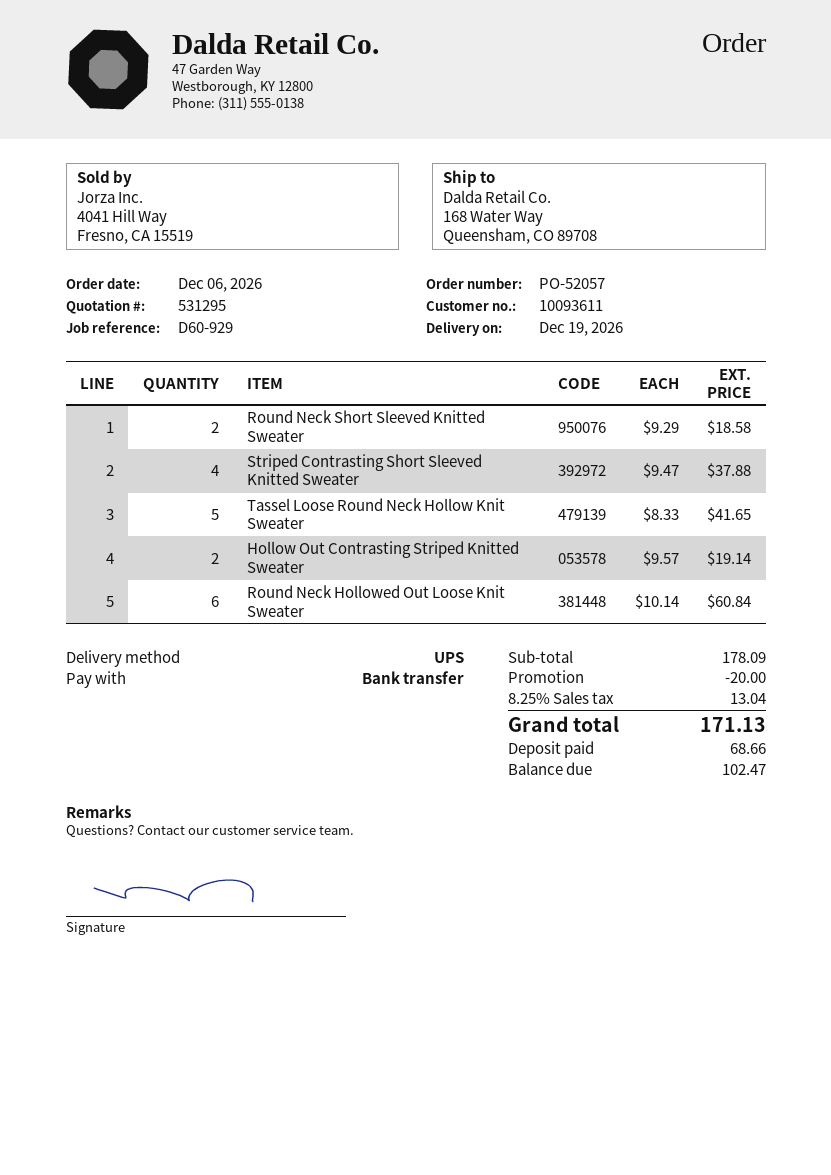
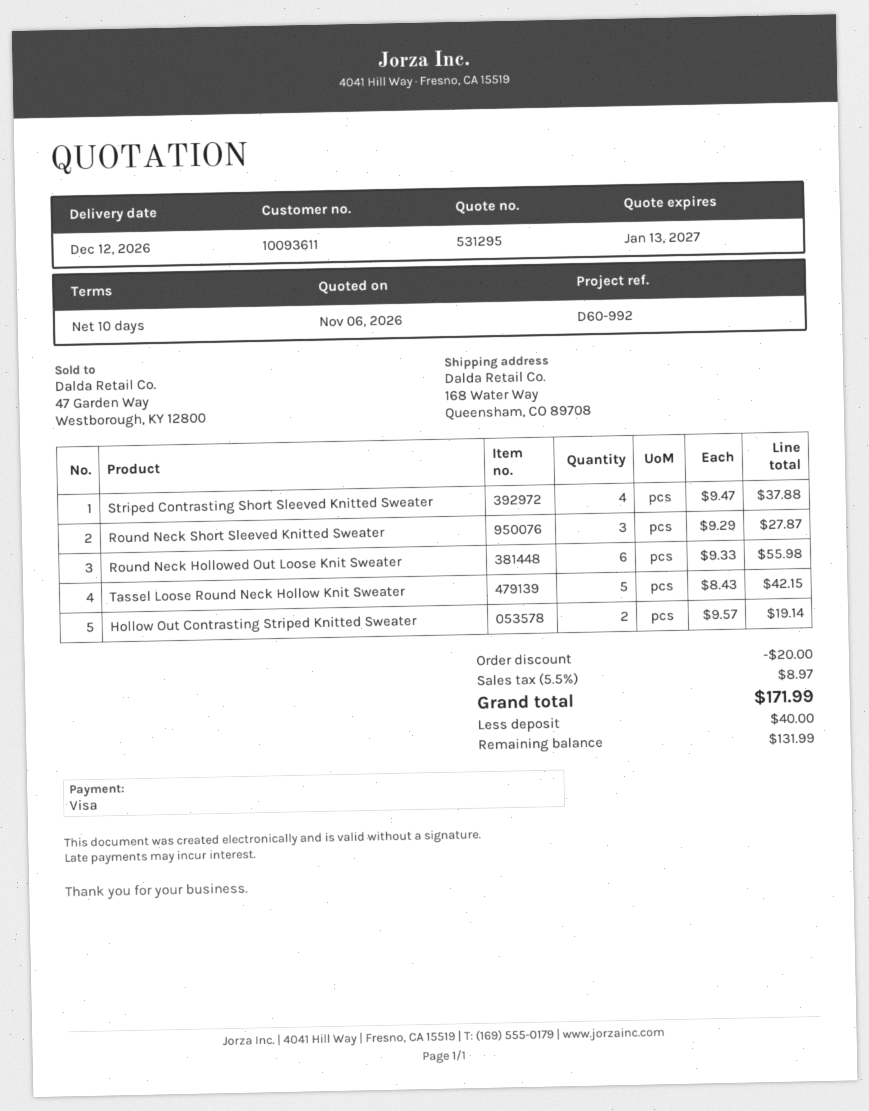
delivery date: 2026-12-19 -> 2026-12-12
reference: D60-929 -> D60-992
payment method: bank transfer -> Visa
Round Neck Short Sleeved Knitted Sweater: 2 x 9.29 = 18.58 -> 3 x 9.29 = 27.87
Tassel Loose Round Neck Hollow Knit Sweater: 5 x 8.33 = 41.65 -> 5 x 8.43 = 42.15
Round Neck Hollowed Out Loose Knit Sweater: 6 x 10.14 = 60.84 -> 6 x 9.33 = 55.98
tax: 8.25% = 13.04 -> 5.5% = 8.97
total: 171.13 -> 171.99
deposit: 68.66 -> 40.00
balance: 102.47 -> 131.99

